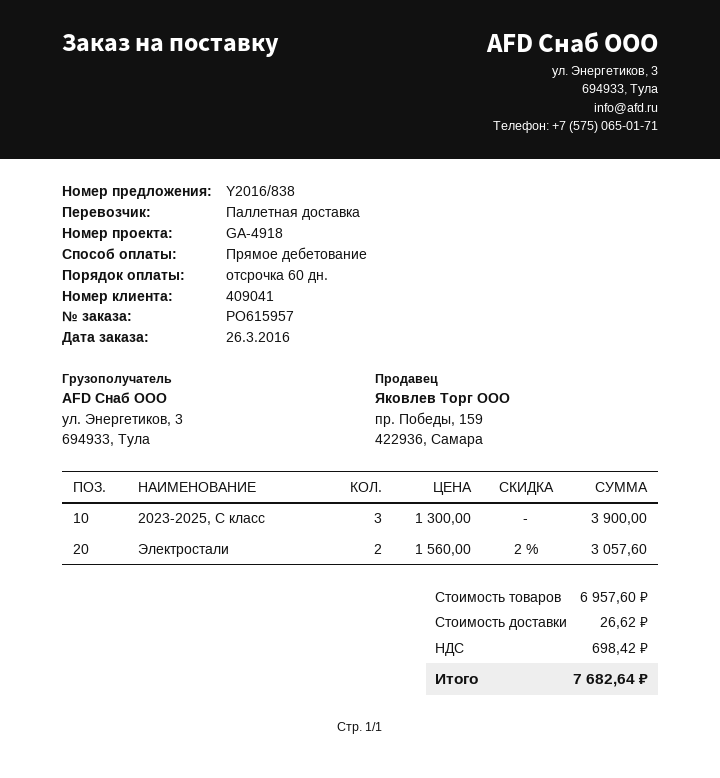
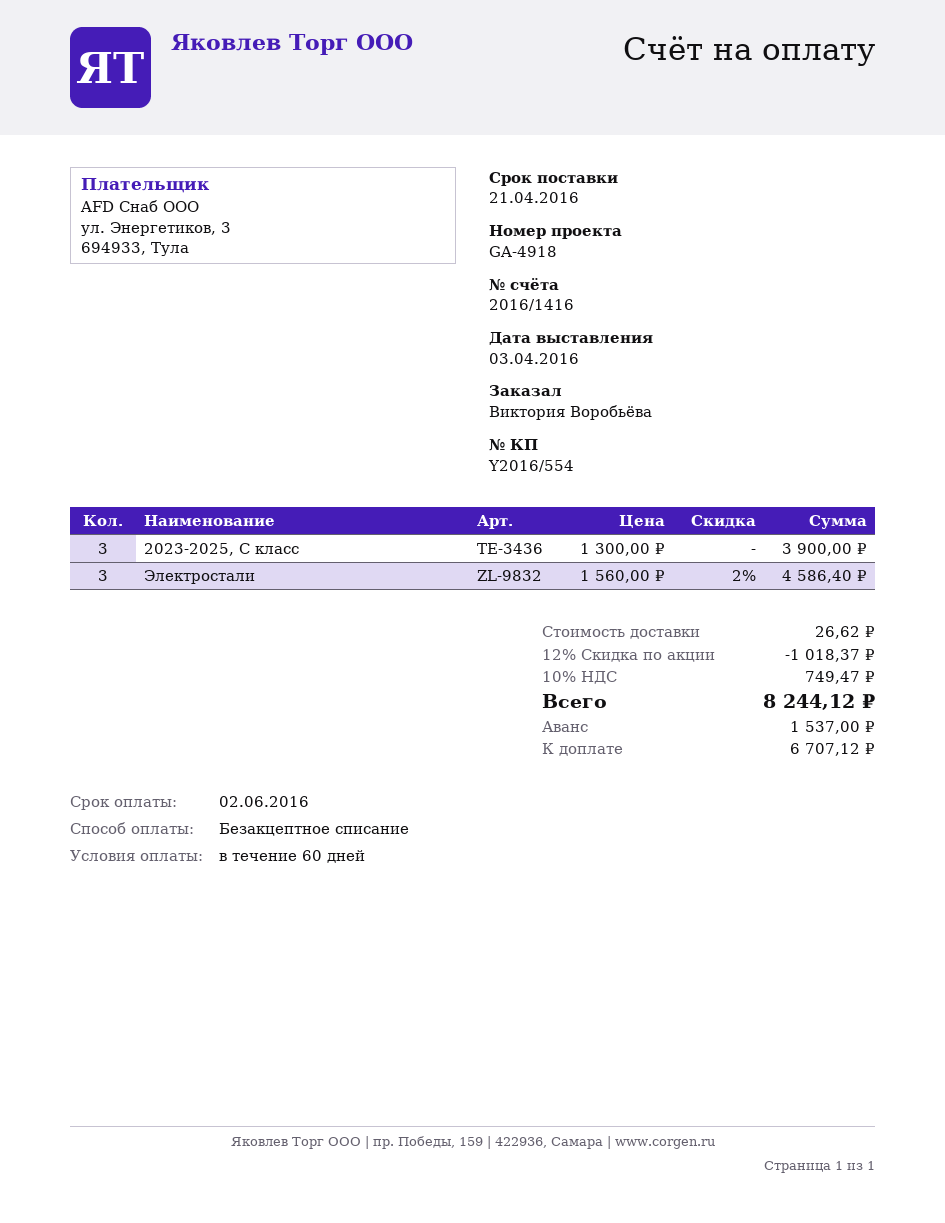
quote number: Y2016/838 -> Y2016/554
Электростали: 2 x 1560.00 - 2% = 3057.60 -> 3 x 1560.00 - 2% = 4586.40
discount: none -> 12% = 1018.37
tax: 698.42 -> 749.47
total: 7682.64 -> 8244.12

